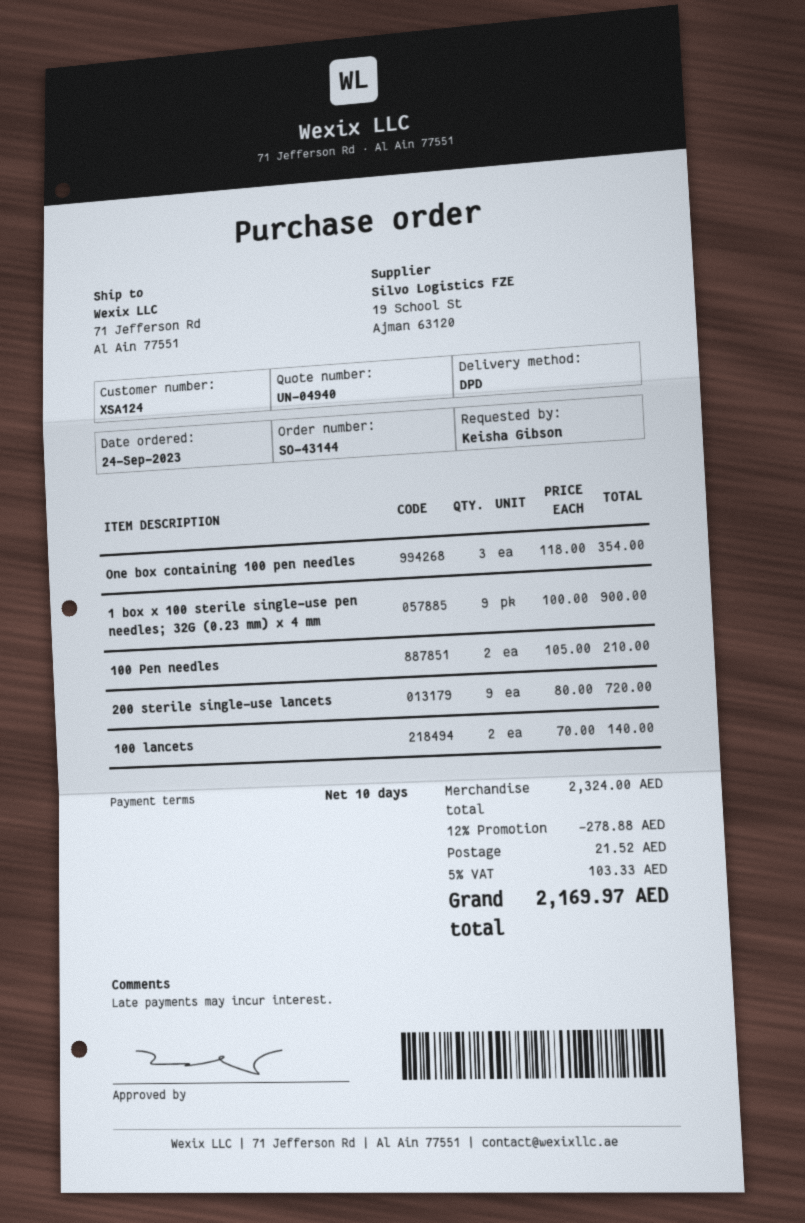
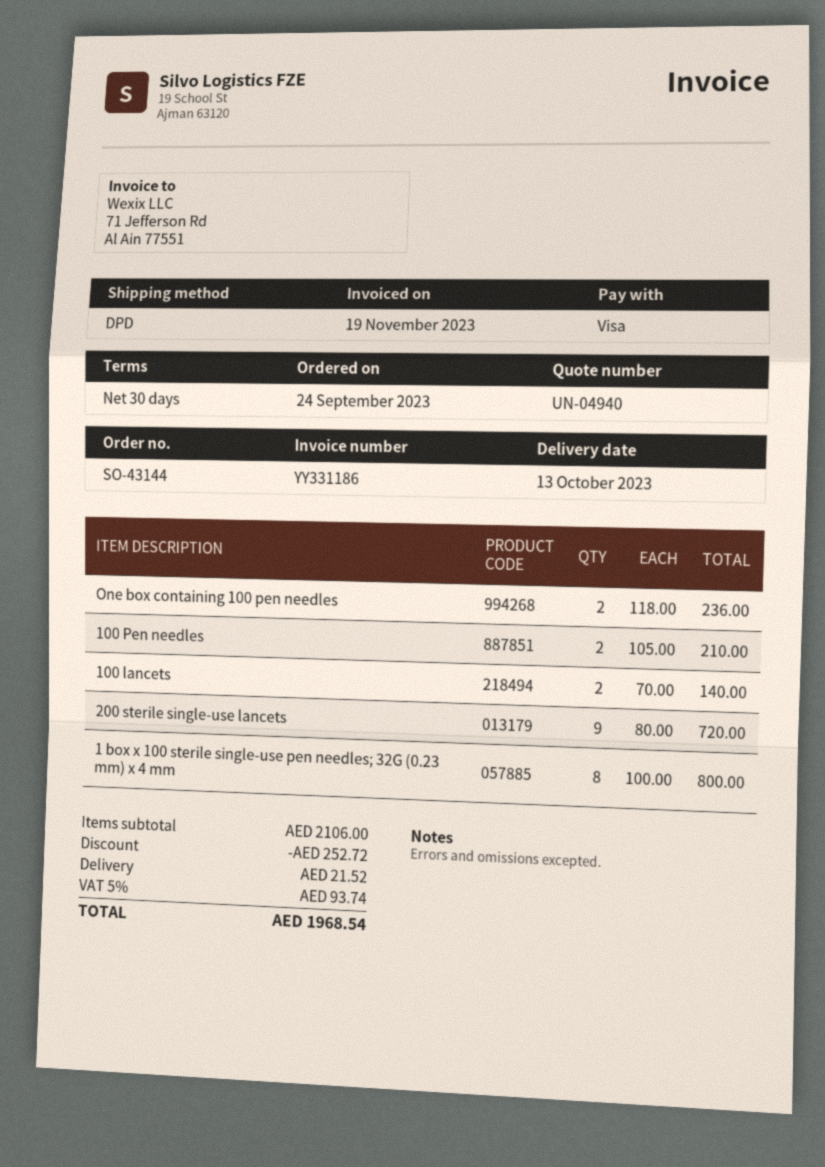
payment terms: 10 days -> 30 days
One box containing 100 pen needles: 3 x 118.00 = 354.00 -> 2 x 118.00 = 236.00
1 box x 100 sterile single-use pen needles; 32G (0.23 mm) x 4 mm: 9 x 100.00 = 900.00 -> 8 x 100.00 = 800.00
subtotal: 2324.00 -> 2106.00
discount: 278.88 -> 252.72
tax: 5% = 103.33 -> 5% = 93.74
total: 2169.97 -> 1968.54

